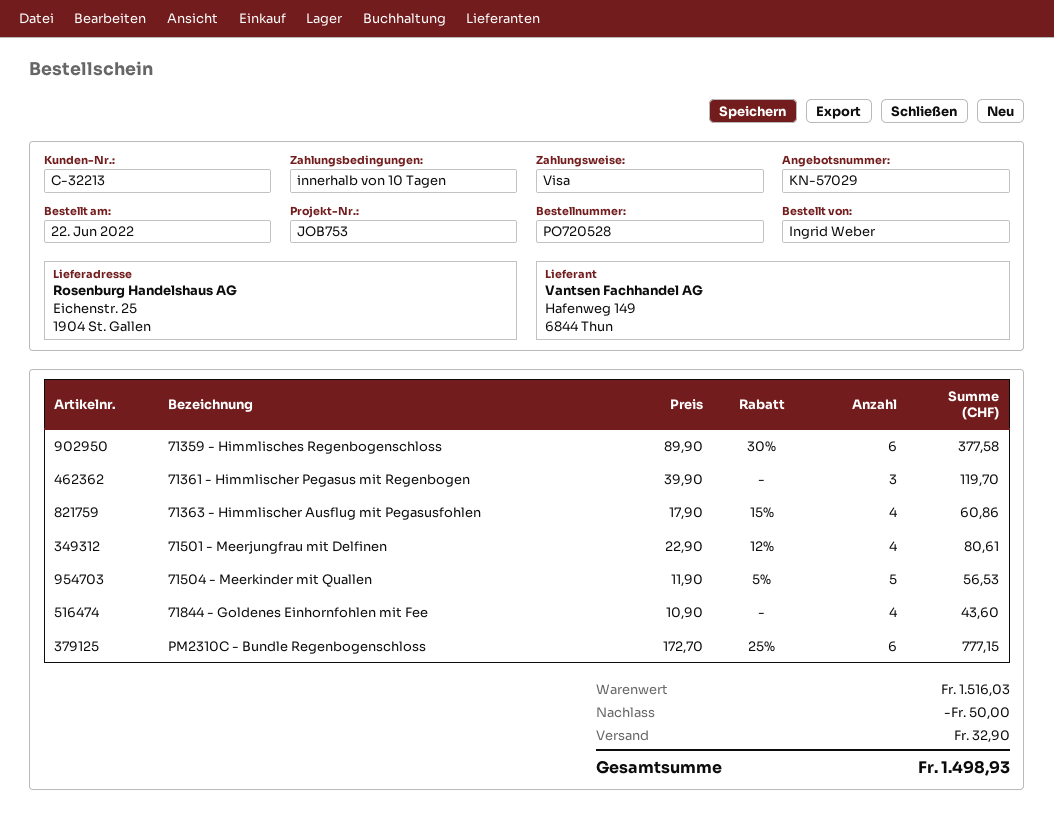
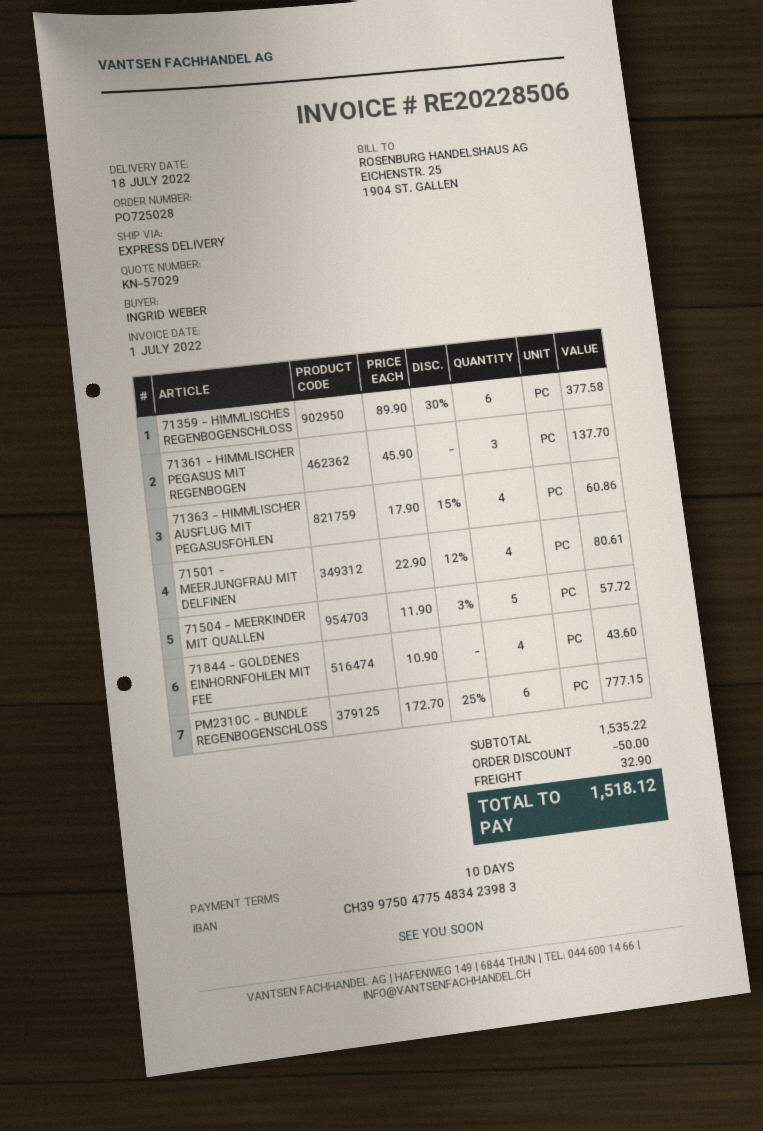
order number: PO720528 -> PO725028
71361 - Himmlischer Pegasus mit Regenbogen: 3 x 39.90 = 119.70 -> 3 x 45.90 = 137.70
71504 - Meerkinder mit Quallen: 5 x 11.90 - 5% = 56.53 -> 5 x 11.90 - 3% = 57.72
subtotal: 1516.03 -> 1535.22
total: 1498.93 -> 1518.12

